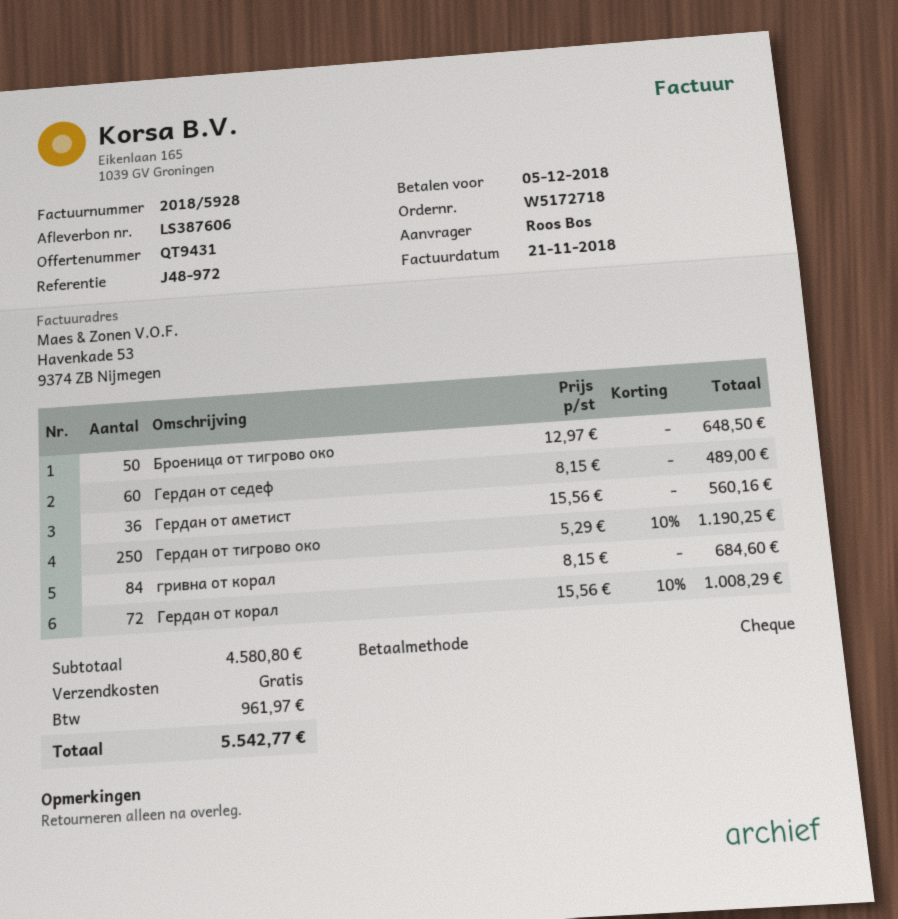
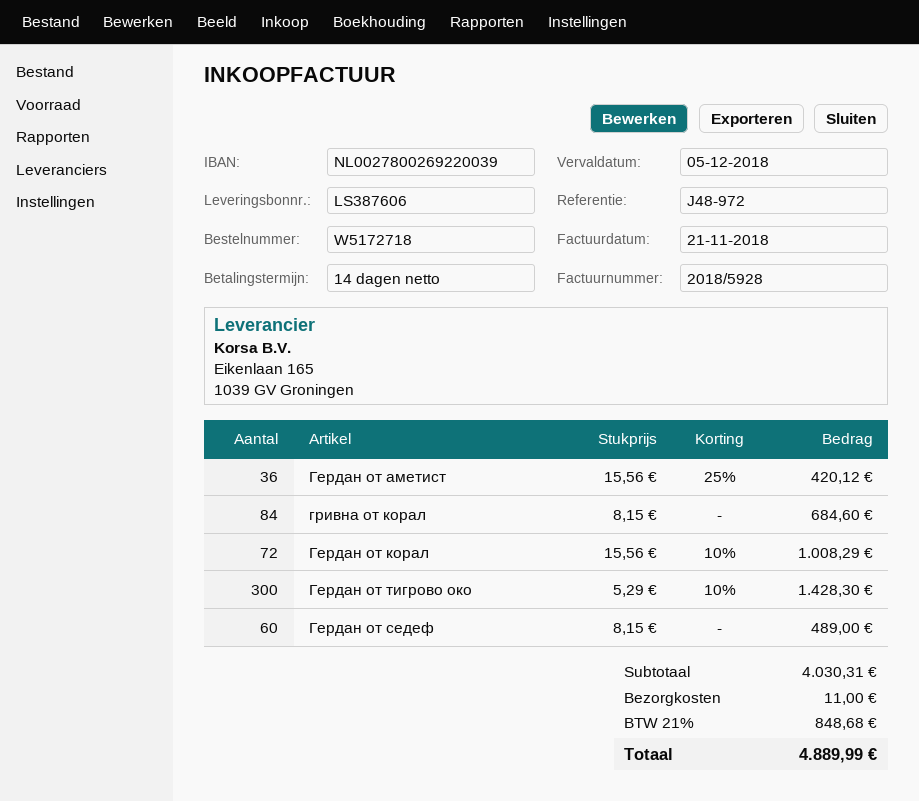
Броеница от тигрово око: 50 x 12.97 = 648.50 -> none
Гердан от аметист: 36 x 15.56 = 560.16 -> 36 x 15.56 - 25% = 420.12
Гердан от тигрово око: 250 x 5.29 - 10% = 1190.25 -> 300 x 5.29 - 10% = 1428.30
subtotal: 4580.80 -> 4030.31
shipping: 0.00 -> 11.00
tax: 961.97 -> 848.68
total: 5542.77 -> 4889.99

